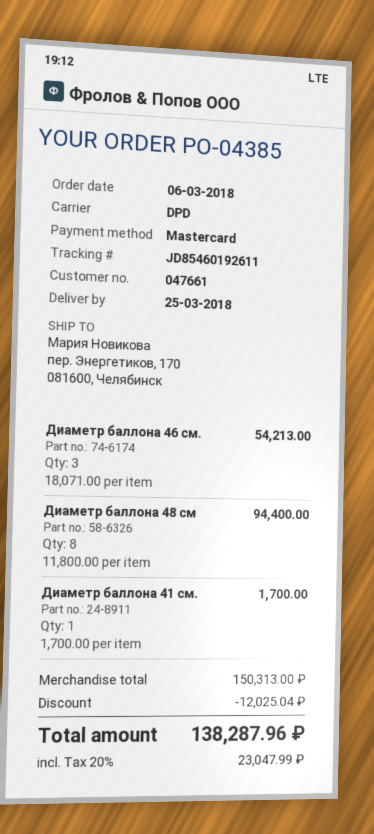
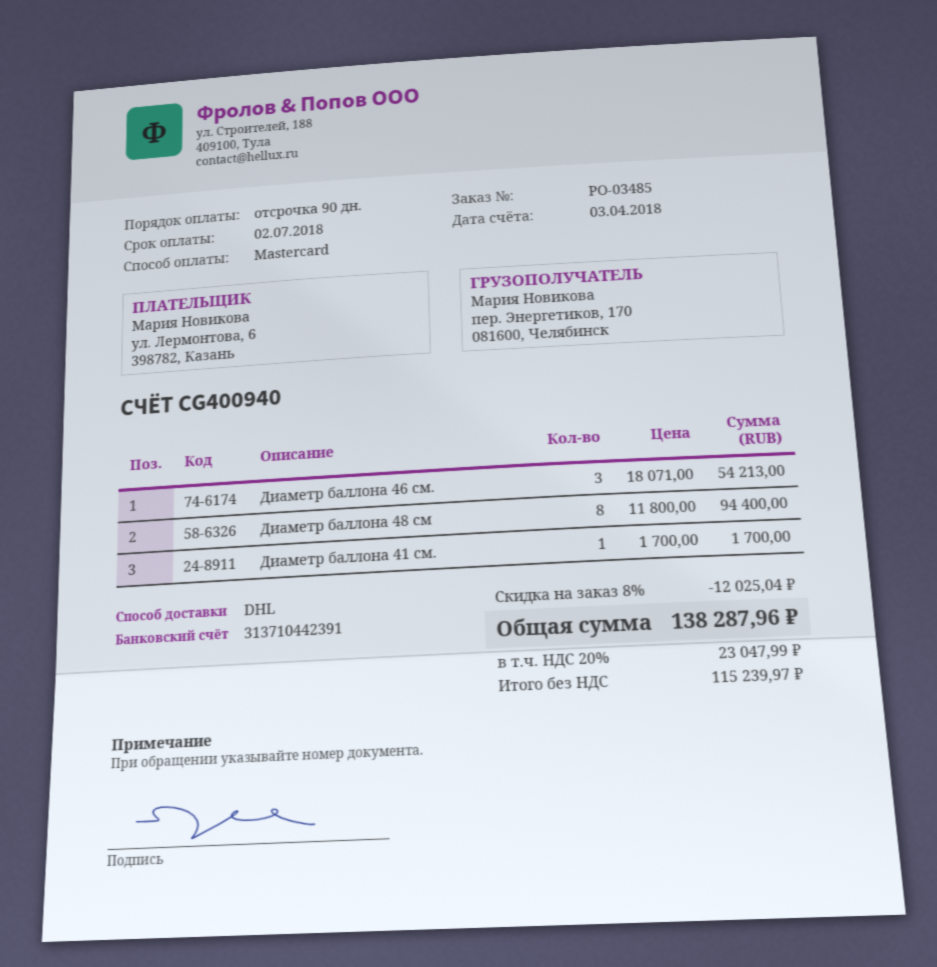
order number: PO-04385 -> PO-03485
shipping method: DPD -> DHL

